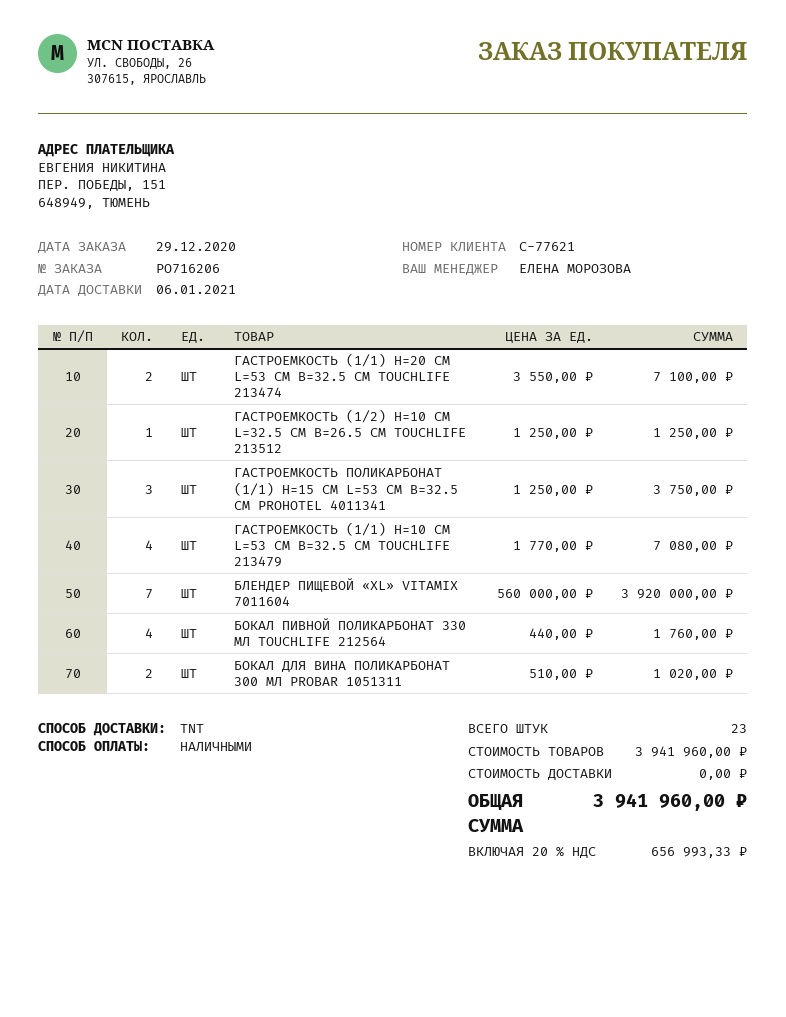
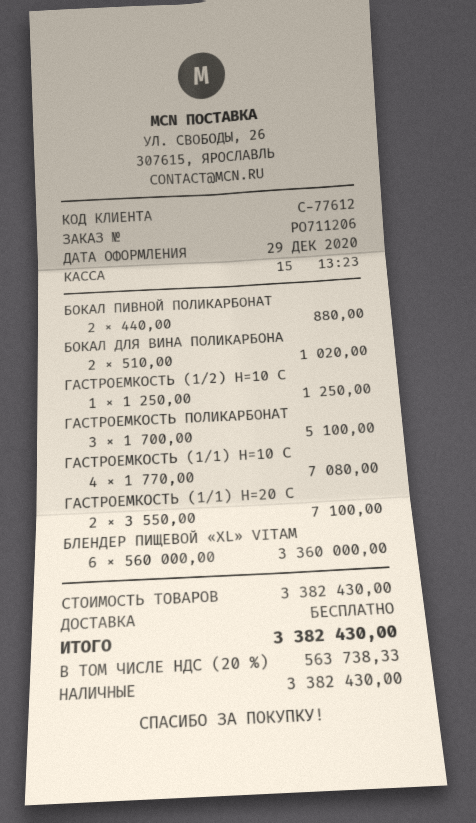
order number: PO716206 -> PO711206
customer number: C-77621 -> C-77612
ГАСТРОЕМКОСТЬ ПОЛИКАРБОНАТ (1/1) H=15 СМ L=53 СМ B=32.5 СМ PROHOTEL 4011341: 3 x 1250.00 = 3750.00 -> 3 x 1700.00 = 5100.00
БЛЕНДЕР ПИЩЕВОЙ «XL» VITAMIX 7011604: 7 x 560000.00 = 3920000.00 -> 6 x 560000.00 = 3360000.00
БОКАЛ ПИВНОЙ ПОЛИКАРБОНАТ 330 МЛ TOUCHLIFE 212564: 4 x 440.00 = 1760.00 -> 2 x 440.00 = 880.00
subtotal: 3941960.00 -> 3382430.00
tax: 20% = 656993.33 -> 20% = 563738.33
total: 3941960.00 -> 3382430.00

